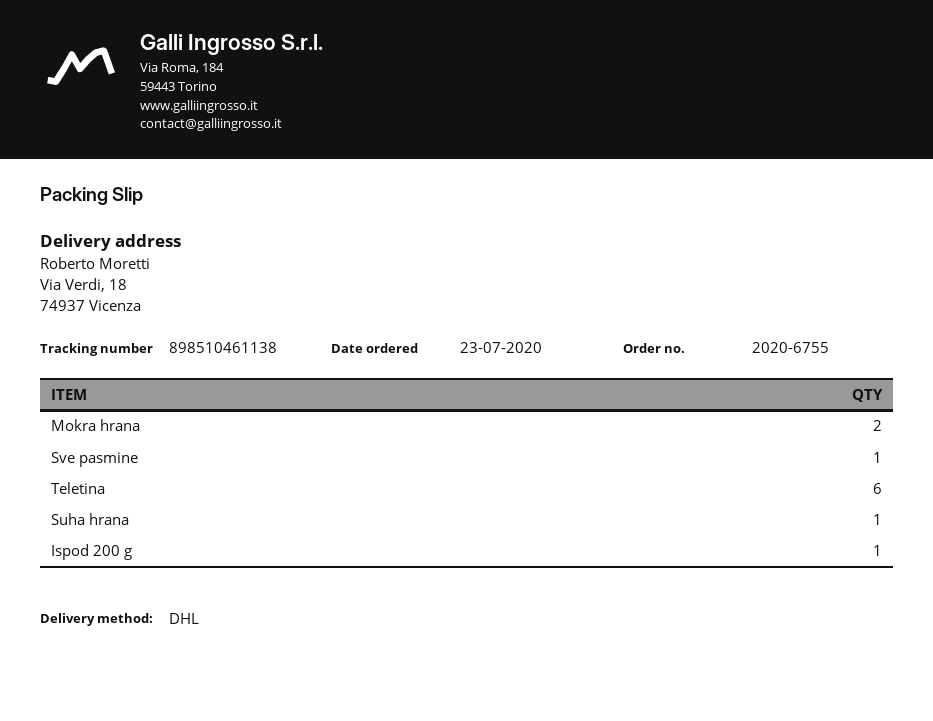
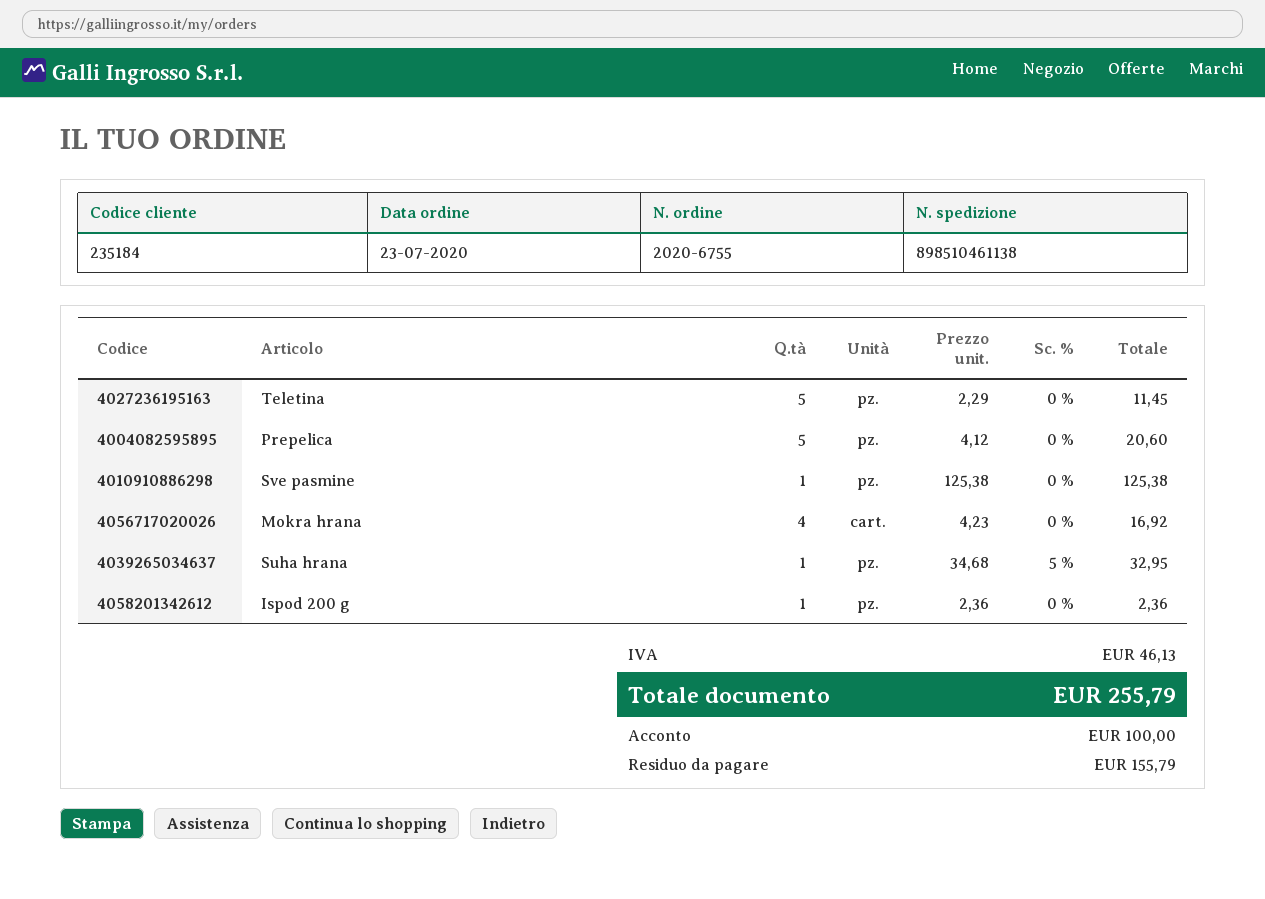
Mokra hrana: 2 -> 4
Teletina: 6 -> 5
Prepelica: none -> 5

